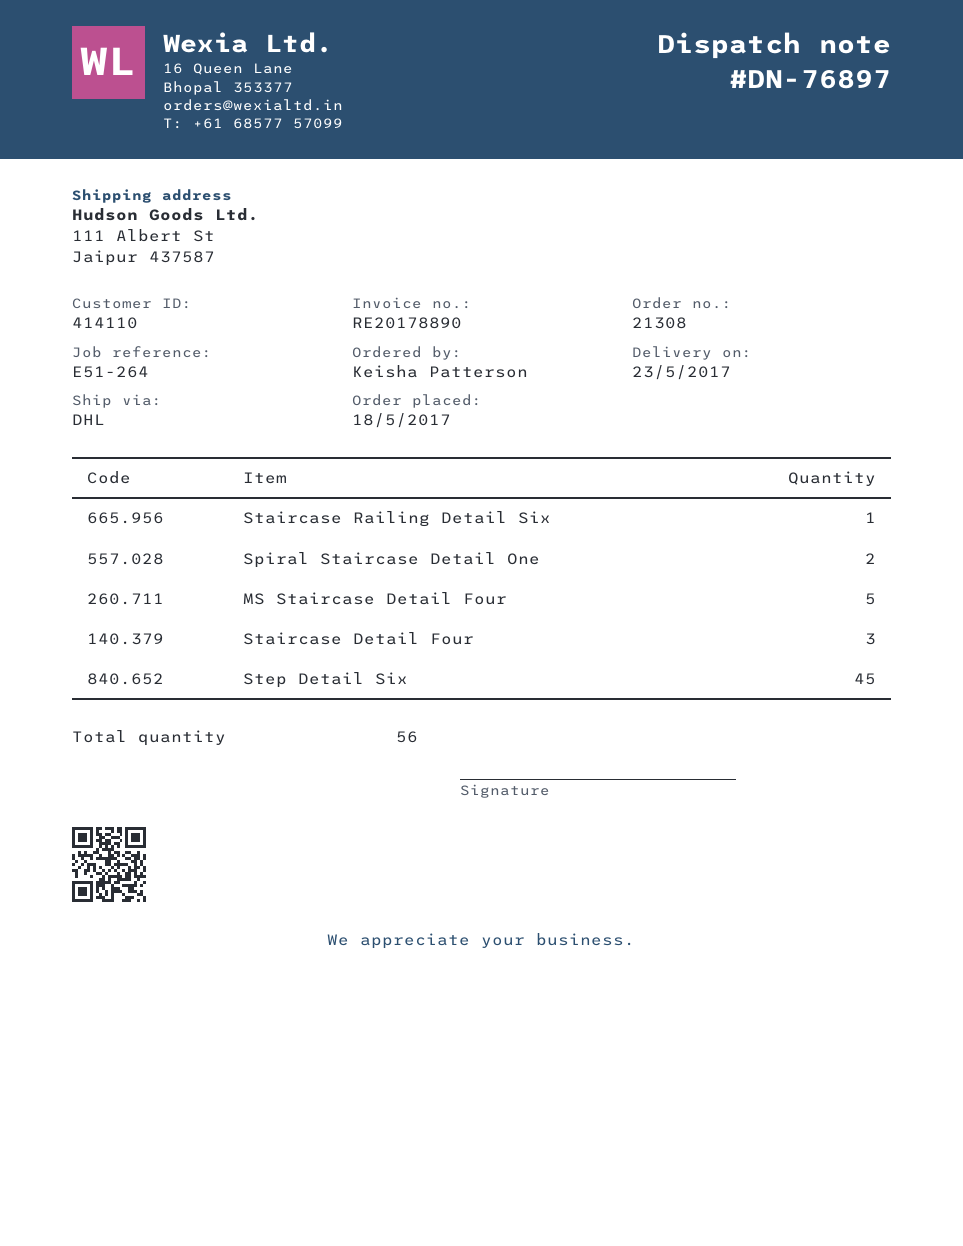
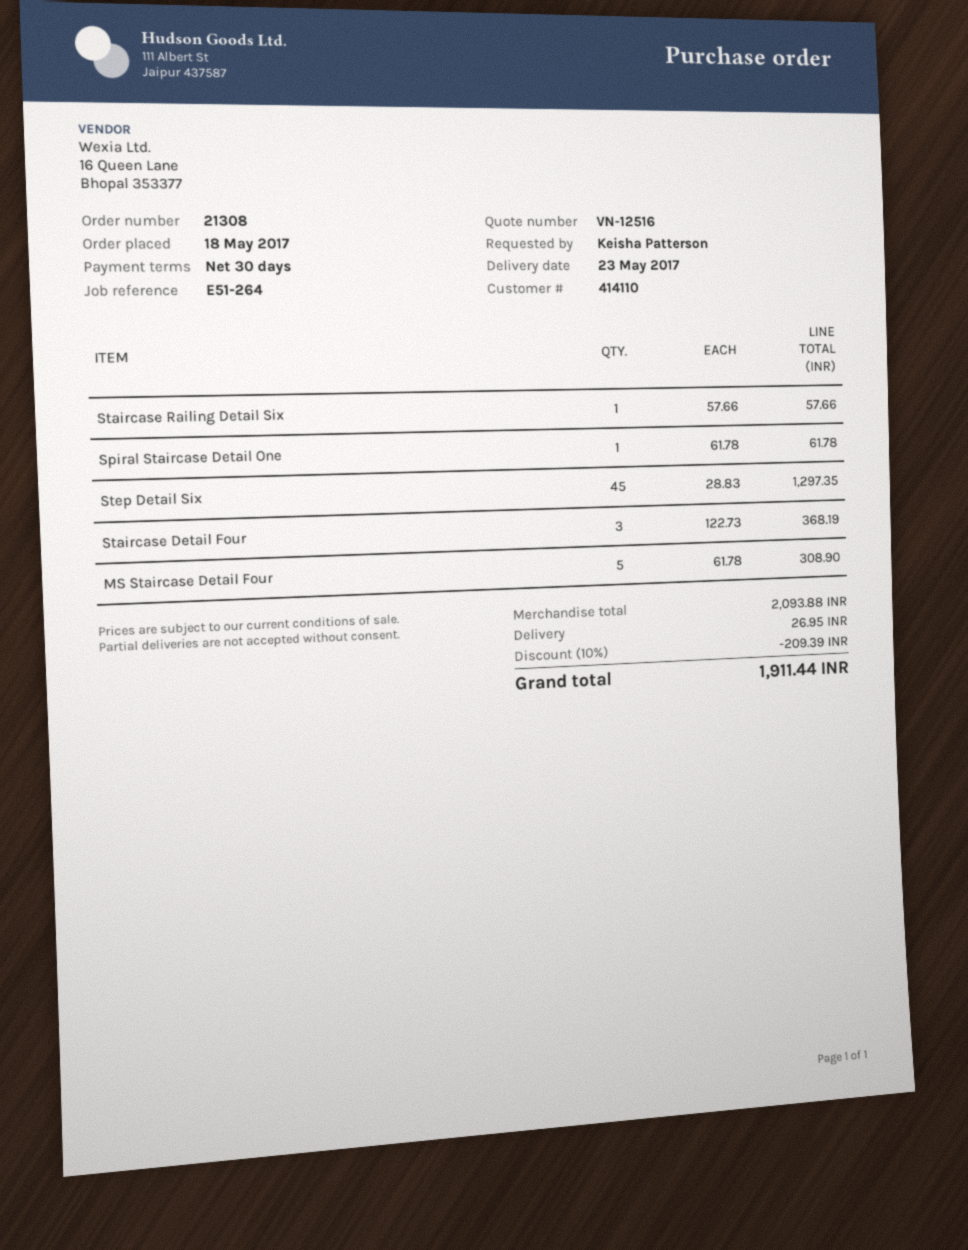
Spiral Staircase Detail One: 2 -> 1

